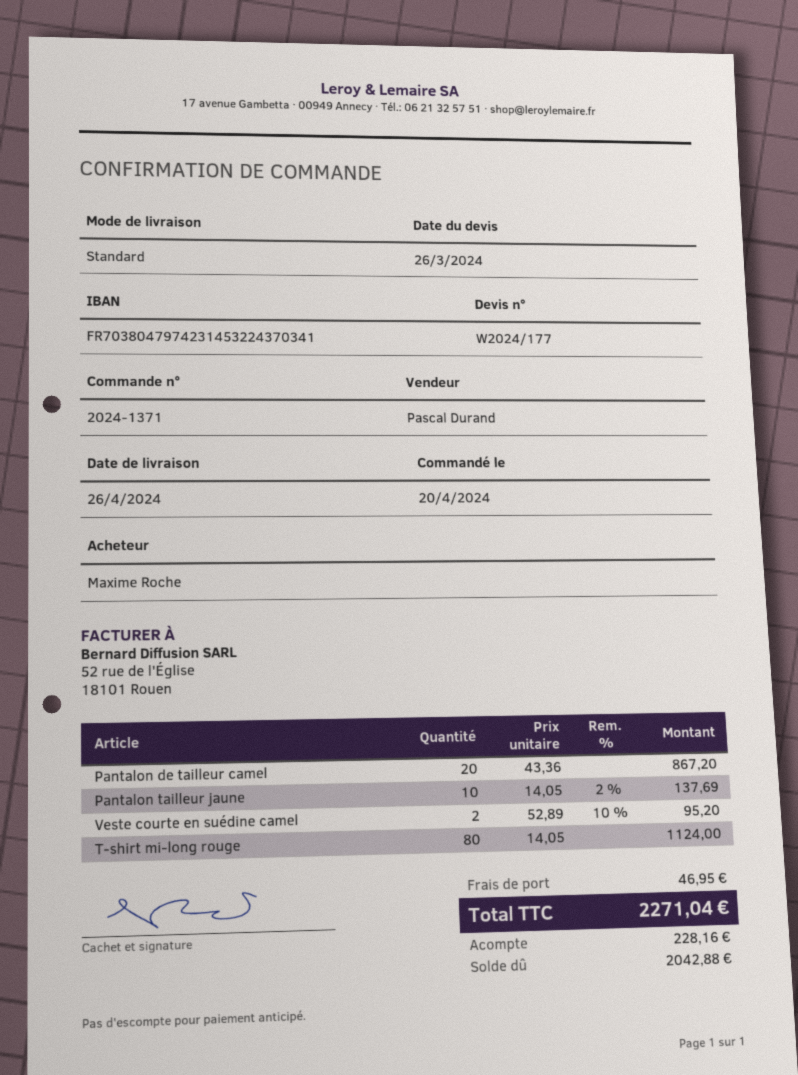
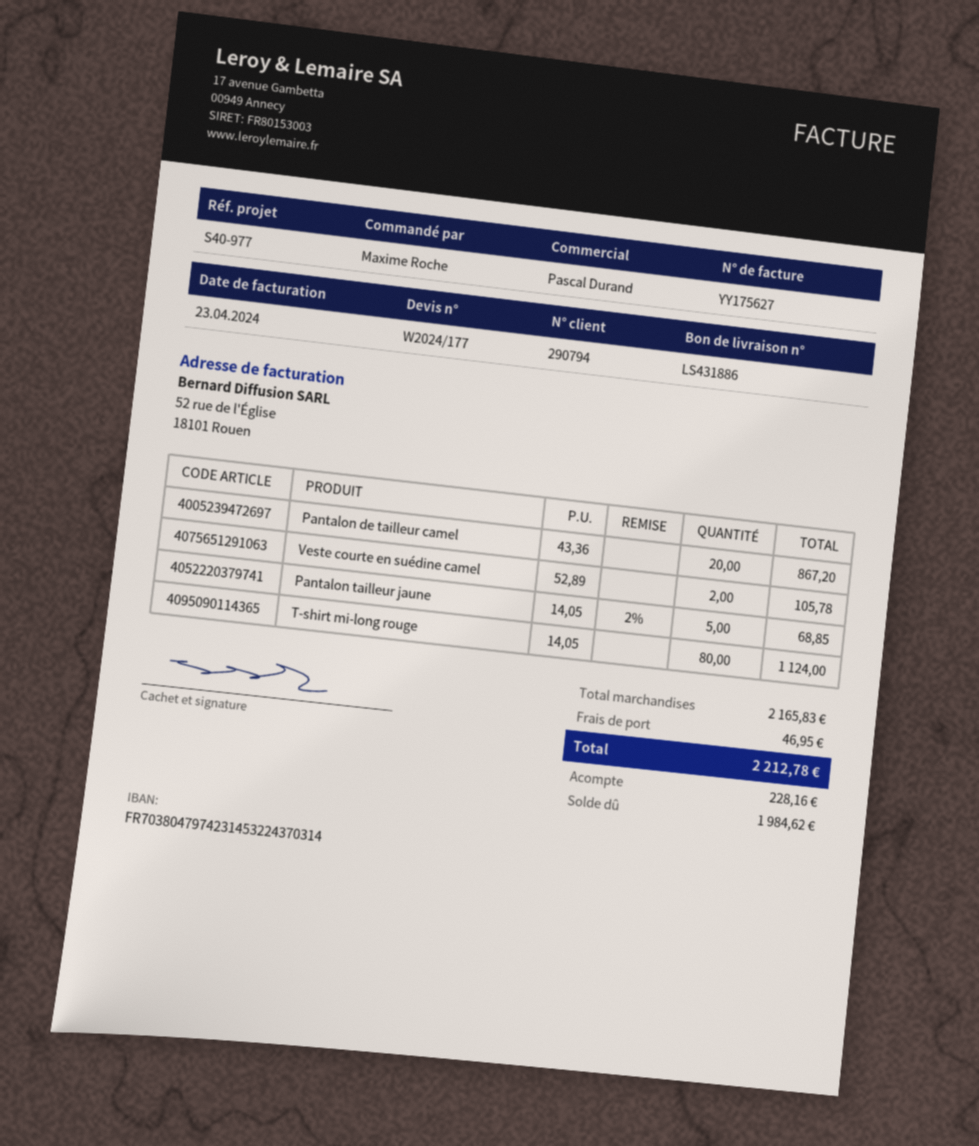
bank account: FR7038047974231453224370341 -> FR7038047974231453224370314
Pantalon tailleur jaune: 10 x 14.05 - 2% = 137.69 -> 5 x 14.05 - 2% = 68.85
Veste courte en suédine camel: 2 x 52.89 - 10% = 95.20 -> 2 x 52.89 = 105.78
total: 2271.04 -> 2212.78
balance: 2042.88 -> 1984.62

